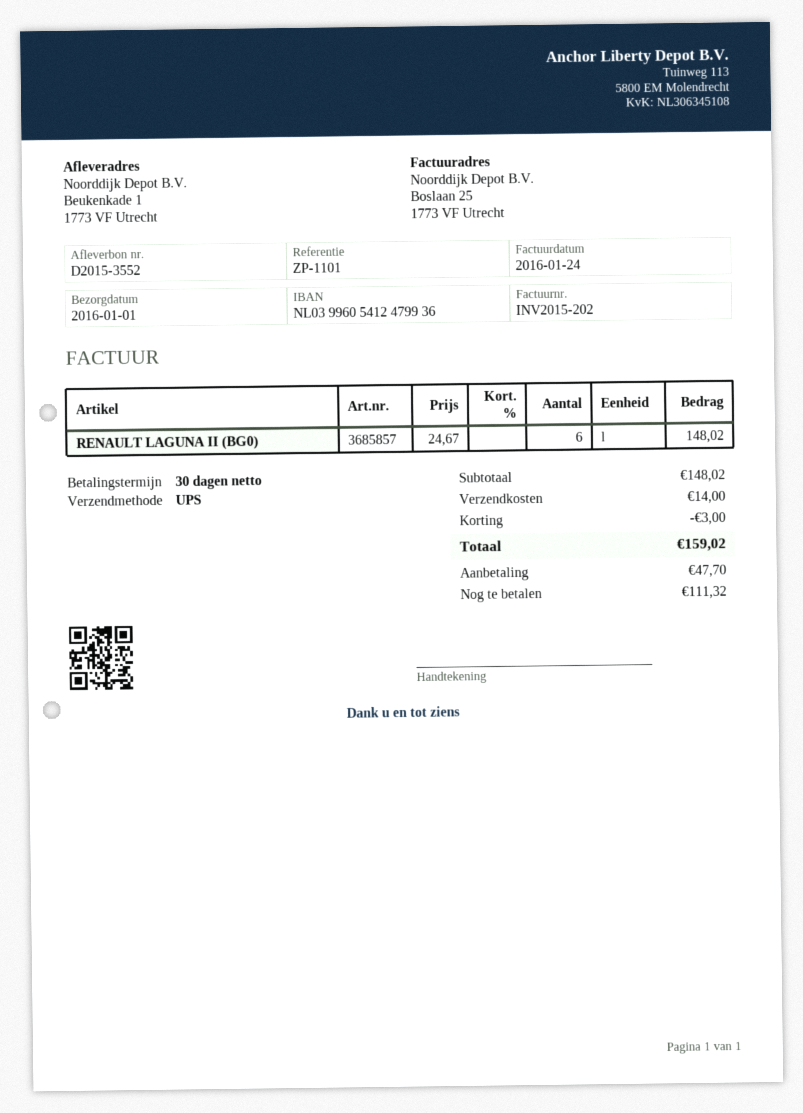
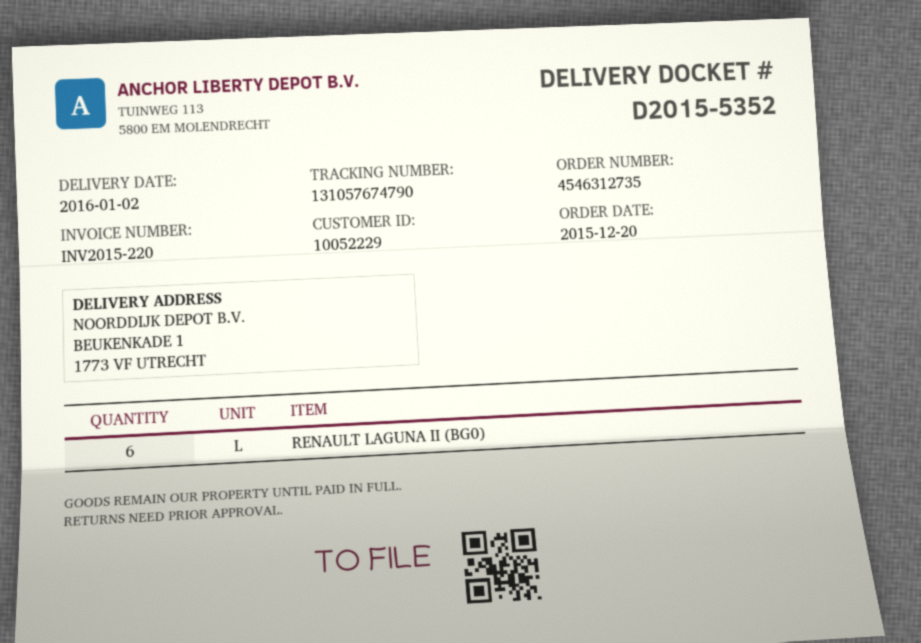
delivery note number: D2015-3552 -> D2015-5352
delivery date: 2016-01-01 -> 2016-01-02
invoice number: INV2015-202 -> INV2015-220

